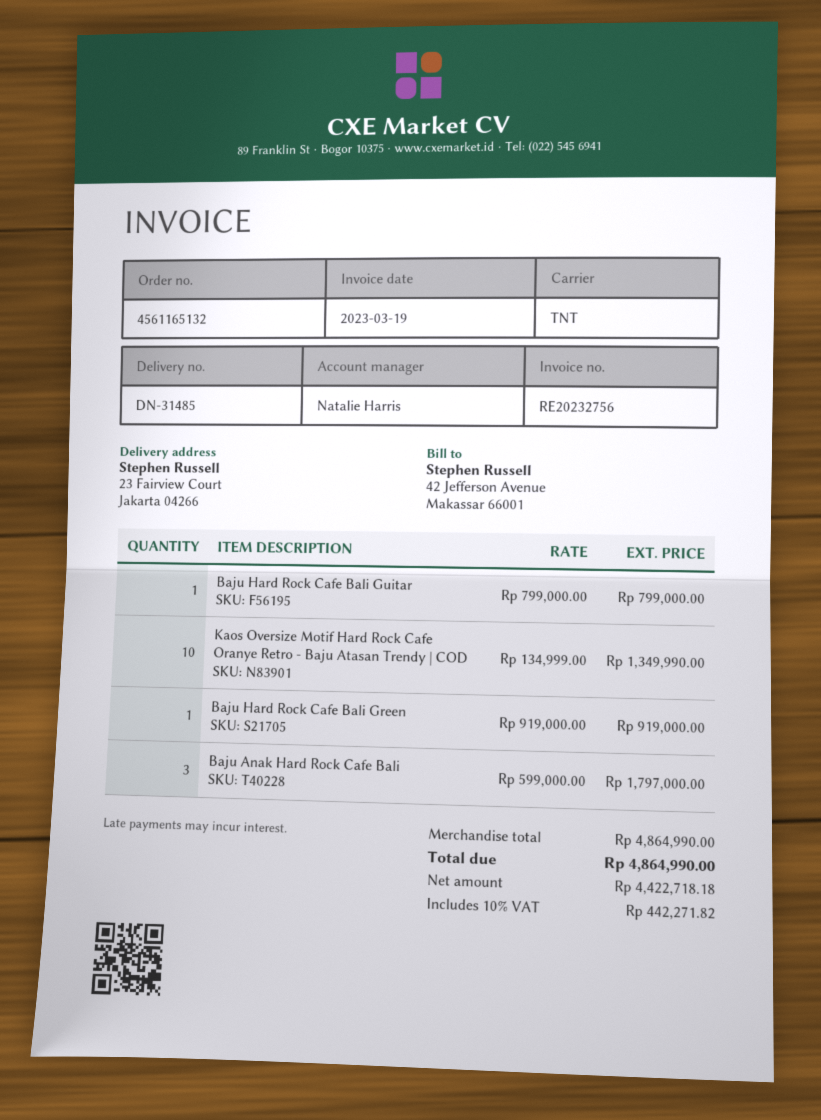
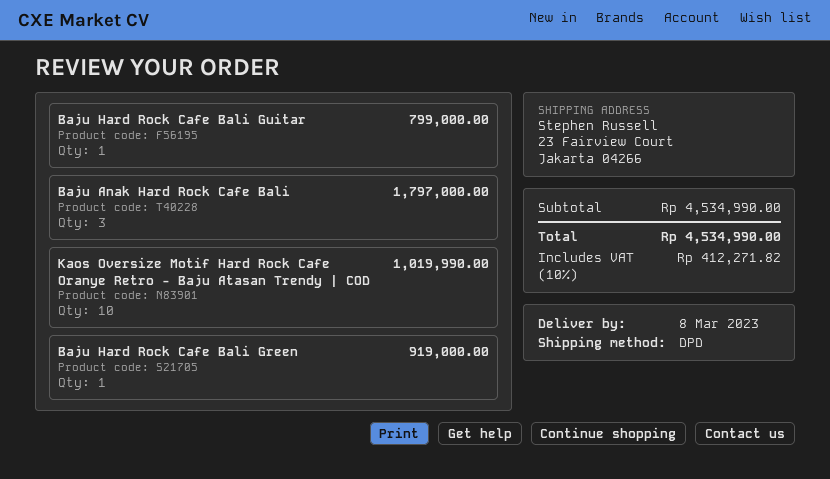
shipping method: TNT -> DPD
Kaos Oversize Motif Hard Rock Cafe Oranye Retro - Baju Atasan Trendy | COD: 10 for 1349990.00 -> 10 for 1019990.00
subtotal: 4864990.00 -> 4534990.00
tax: 10% = 442271.82 -> 10% = 412271.82
total: 4864990.00 -> 4534990.00

